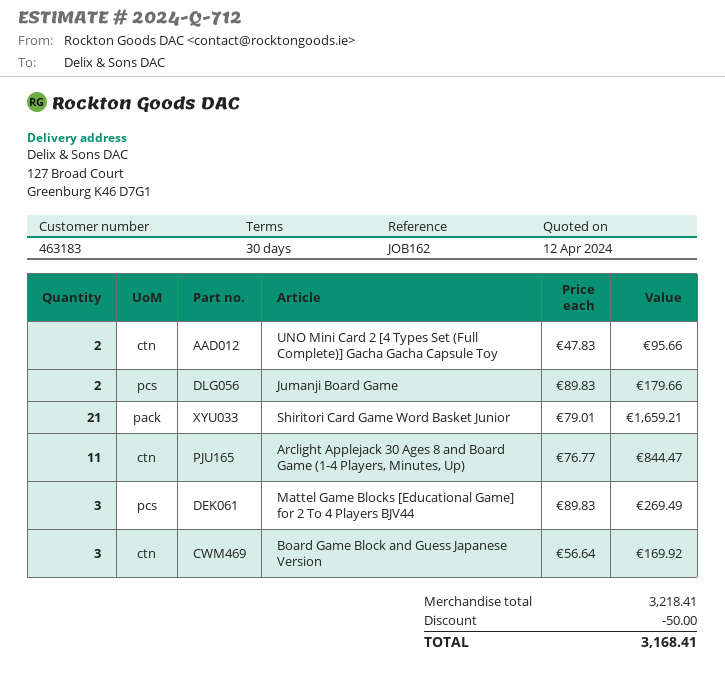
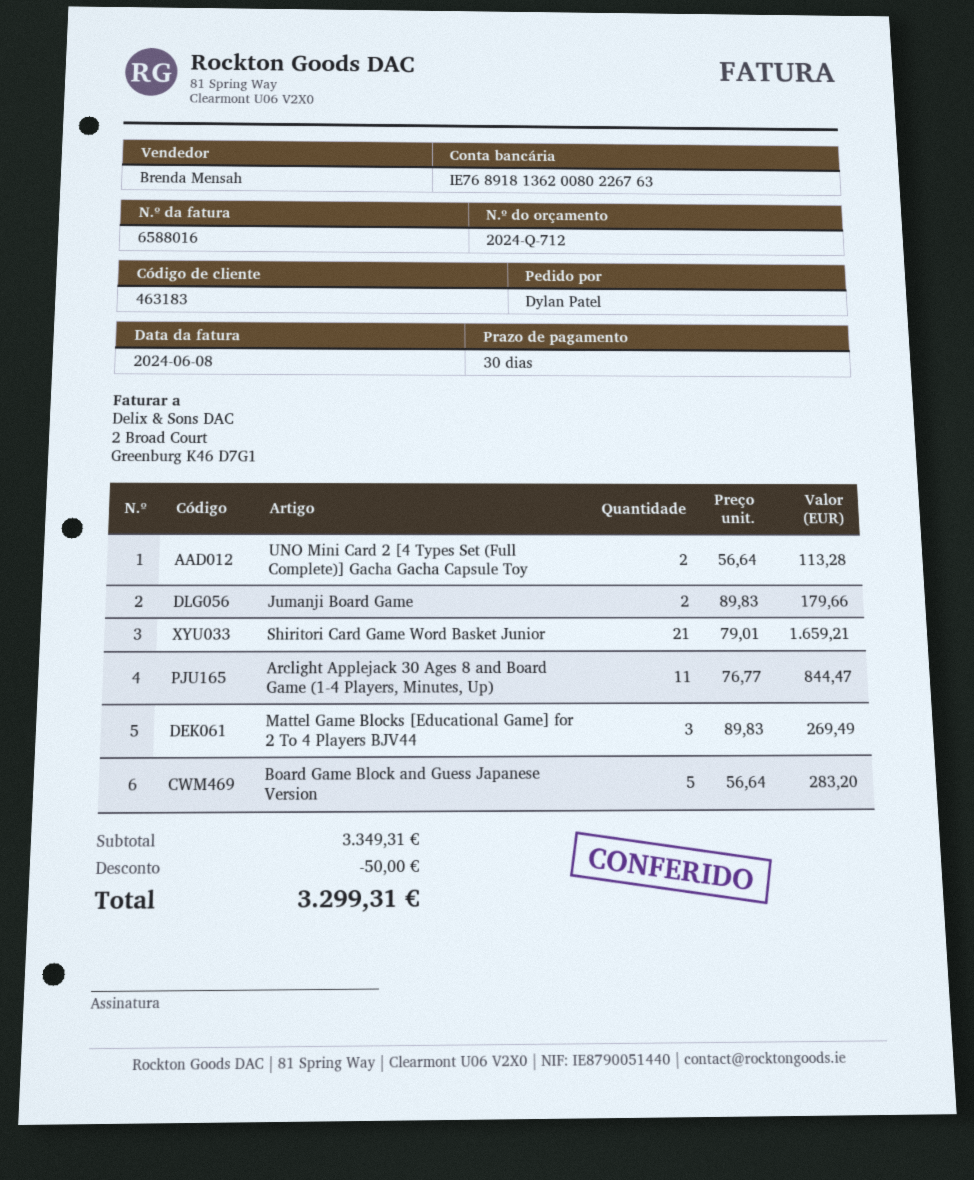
UNO Mini Card 2 [4 Types Set (Full Complete)] Gacha Gacha Capsule Toy: 2 x 47.83 = 95.66 -> 2 x 56.64 = 113.28
Board Game Block and Guess Japanese Version: 3 x 56.64 = 169.92 -> 5 x 56.64 = 283.20
subtotal: 3218.41 -> 3349.31
total: 3168.41 -> 3299.31

